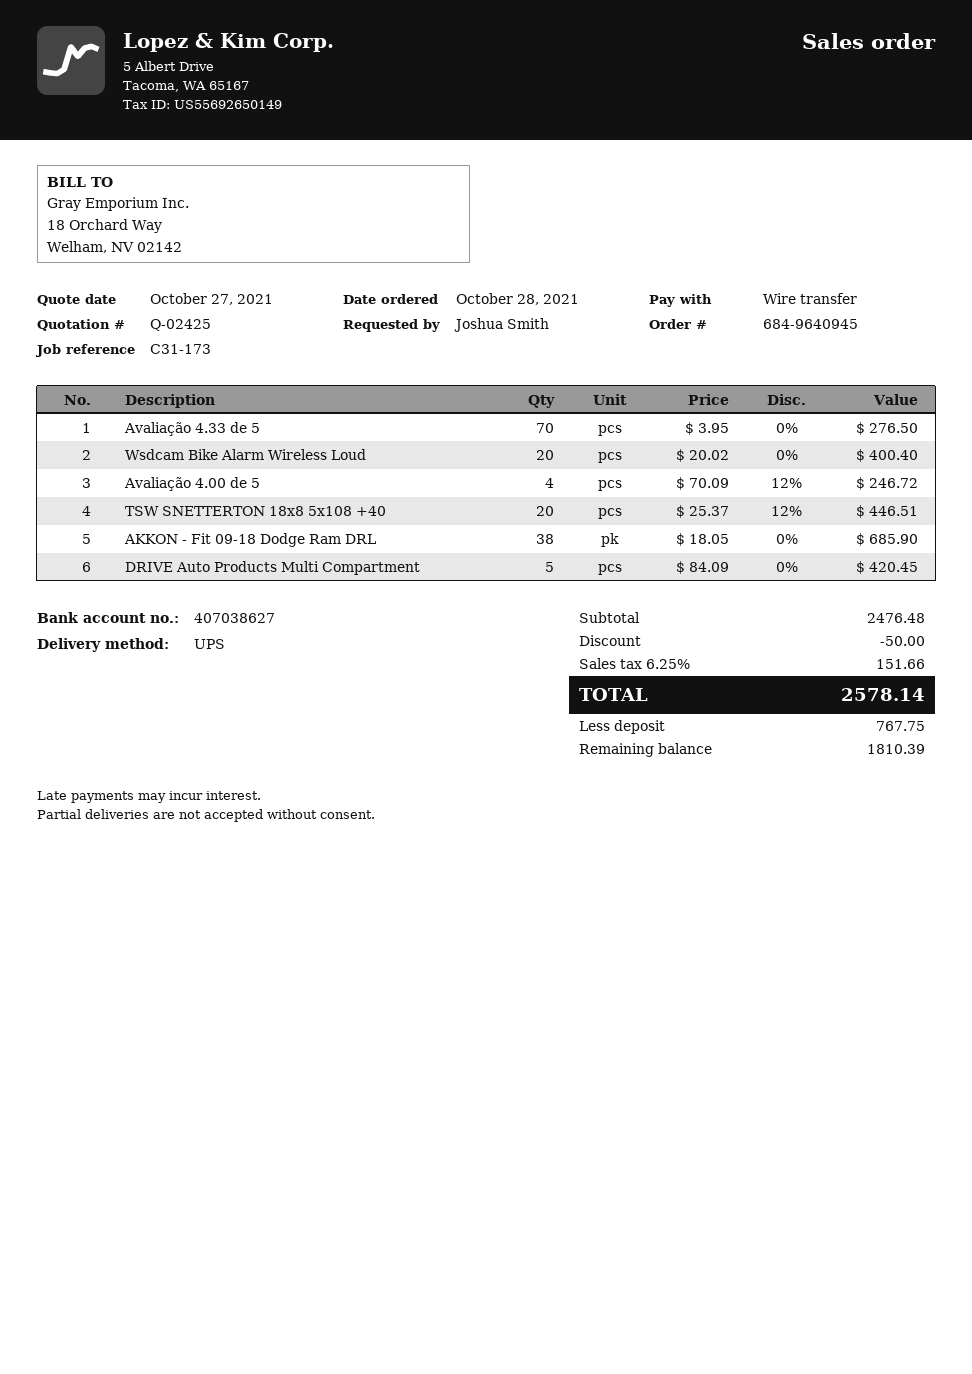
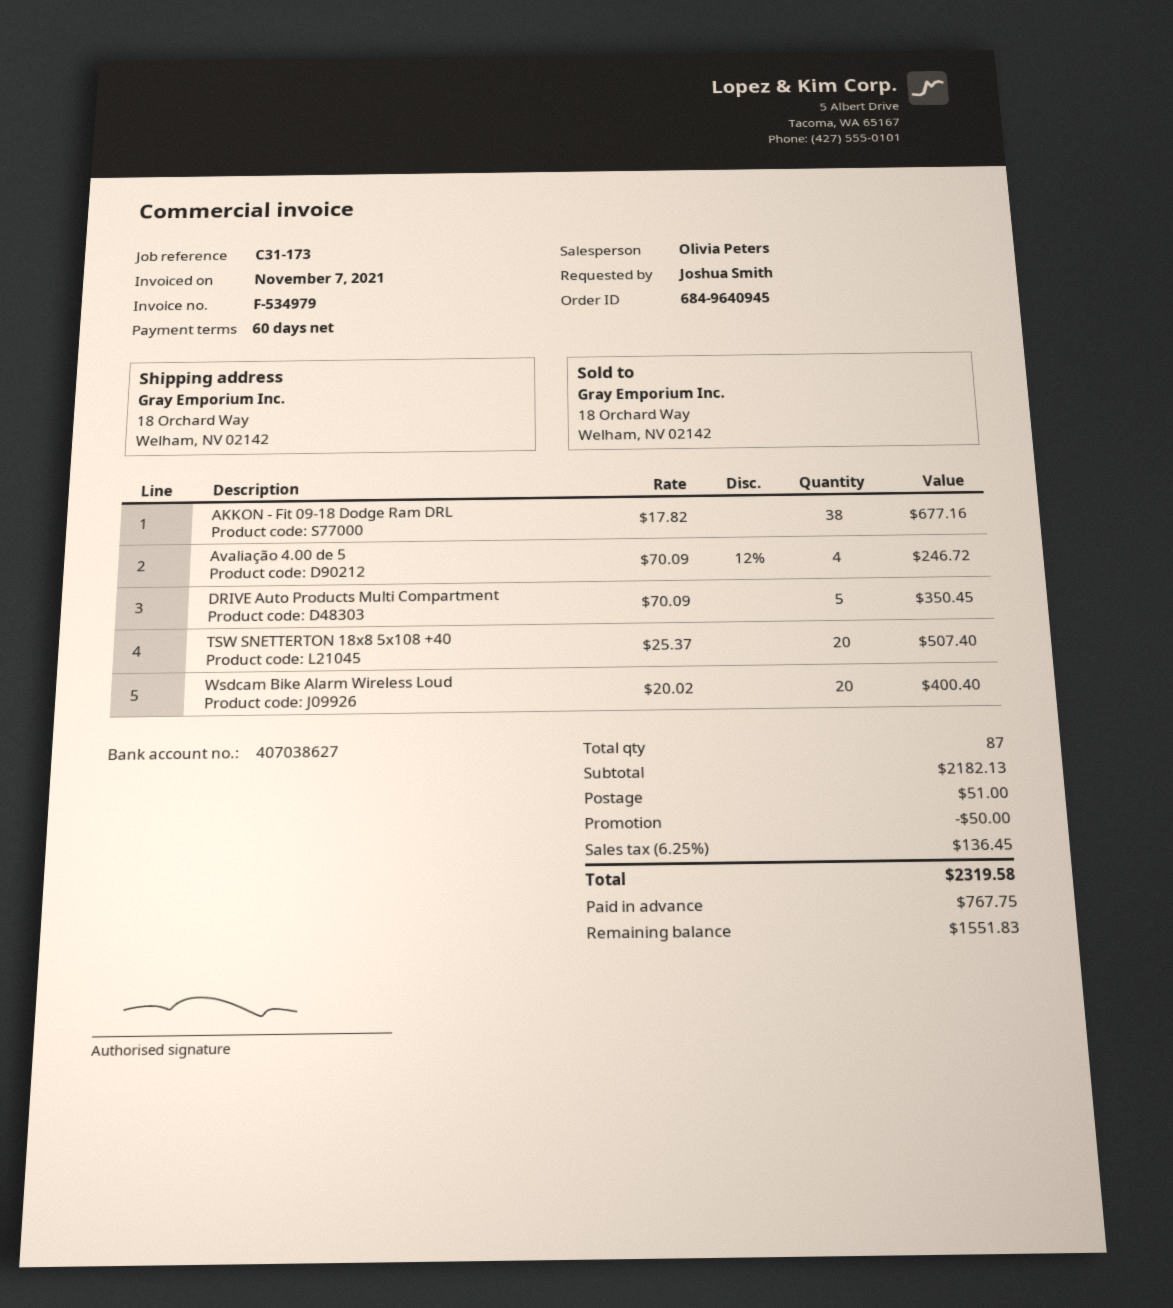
Avaliação 4.33 de 5: 70 x 3.95 = 276.50 -> none
TSW SNETTERTON 18x8 5x108 +40: 20 x 25.37 - 12% = 446.51 -> 20 x 25.37 = 507.40
AKKON - Fit 09-18 Dodge Ram DRL: 38 x 18.05 = 685.90 -> 38 x 17.82 = 677.16
DRIVE Auto Products Multi Compartment: 5 x 84.09 = 420.45 -> 5 x 70.09 = 350.45
subtotal: 2476.48 -> 2182.13
shipping: none -> 51.00
tax: 6.25% = 151.66 -> 6.25% = 136.45
total: 2578.14 -> 2319.58
balance: 1810.39 -> 1551.83

